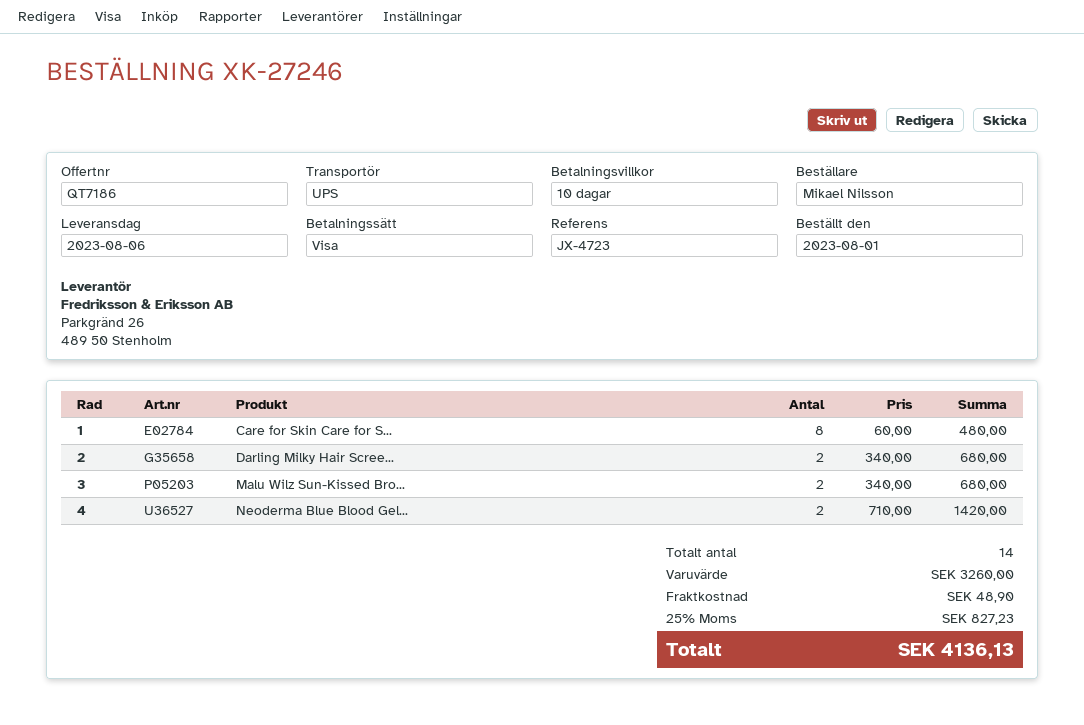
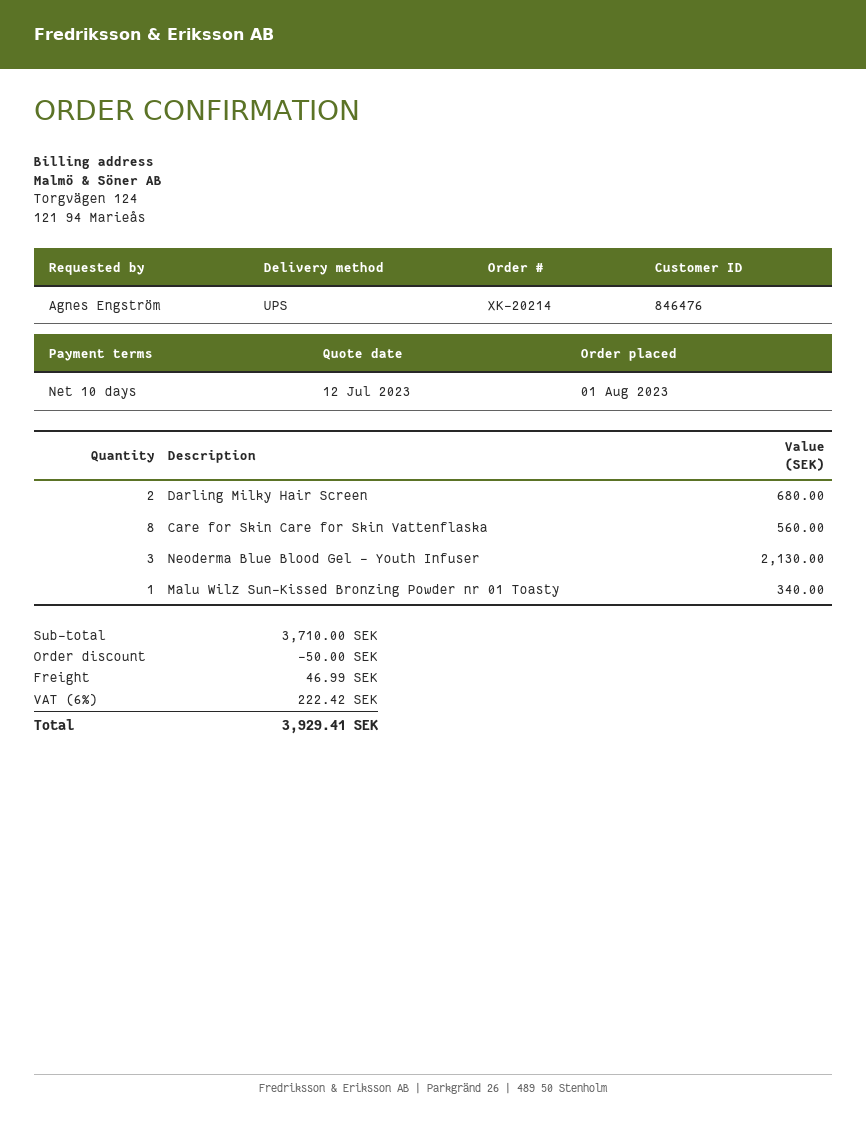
order number: XK-27246 -> XK-20214
ordered by: Mikael Nilsson -> Agnes Engström
Care for Skin Care for S...: 8 for 480.00 -> 8 for 560.00
Malu Wilz Sun-Kissed Bro...: 2 for 680.00 -> 1 for 340.00
Neoderma Blue Blood Gel...: 2 for 1420.00 -> 3 for 2130.00
subtotal: 3260.00 -> 3710.00
discount: none -> 50.00
shipping: 48.90 -> 46.99
tax: 25% = 827.23 -> 6% = 222.42
total: 4136.13 -> 3929.41

